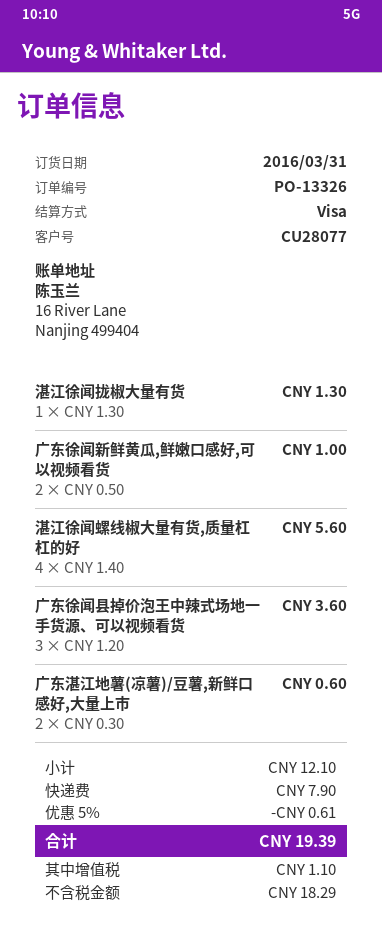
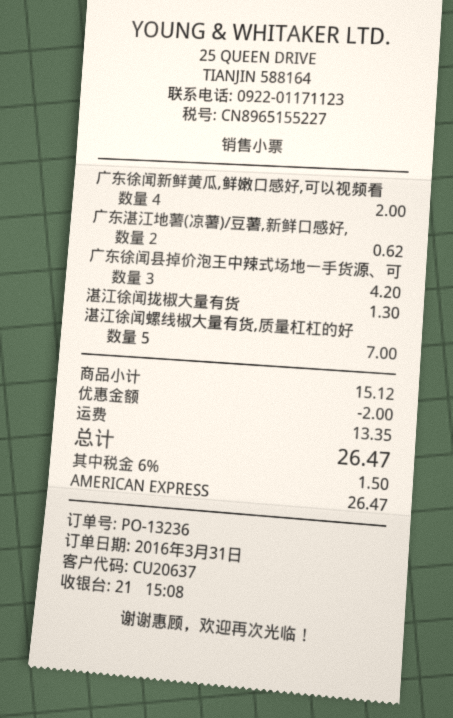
order number: PO-13326 -> PO-13236
customer number: CU28077 -> CU20637
payment method: Visa -> American Express
广东徐闻新鲜黄瓜,鲜嫩口感好,可以视频看货: 2 for 1.00 -> 4 for 2.00
湛江徐闻螺线椒大量有货,质量杠杠的好: 4 for 5.60 -> 5 for 7.00
广东徐闻县掉价泡王中辣式场地一手货源、可以视频看货: 3 for 3.60 -> 3 for 4.20
广东湛江地薯(凉薯)/豆薯,新鲜口感好,大量上市: 2 for 0.60 -> 2 for 0.62
subtotal: 12.10 -> 15.12
discount: 0.61 -> 2.00
shipping: 7.90 -> 13.35
tax: 1.10 -> 1.50
total: 19.39 -> 26.47

